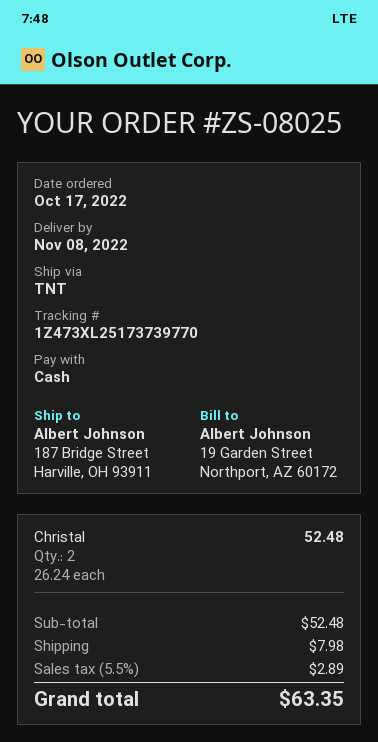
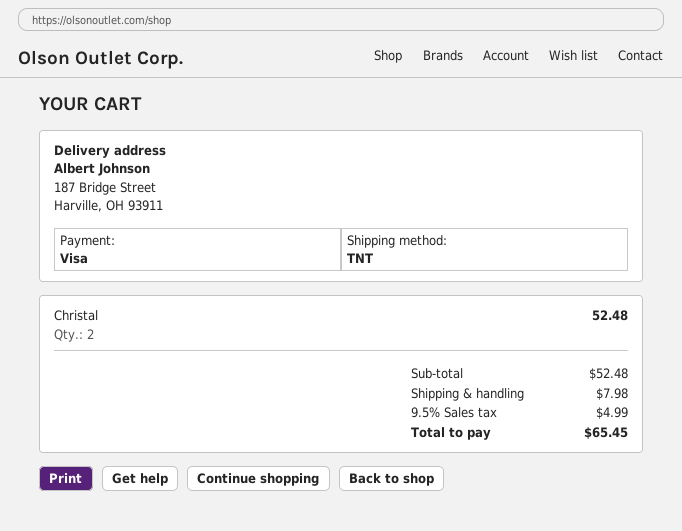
payment method: cash -> Visa
tax: 5.5% = 2.89 -> 9.5% = 4.99
total: 63.35 -> 65.45

